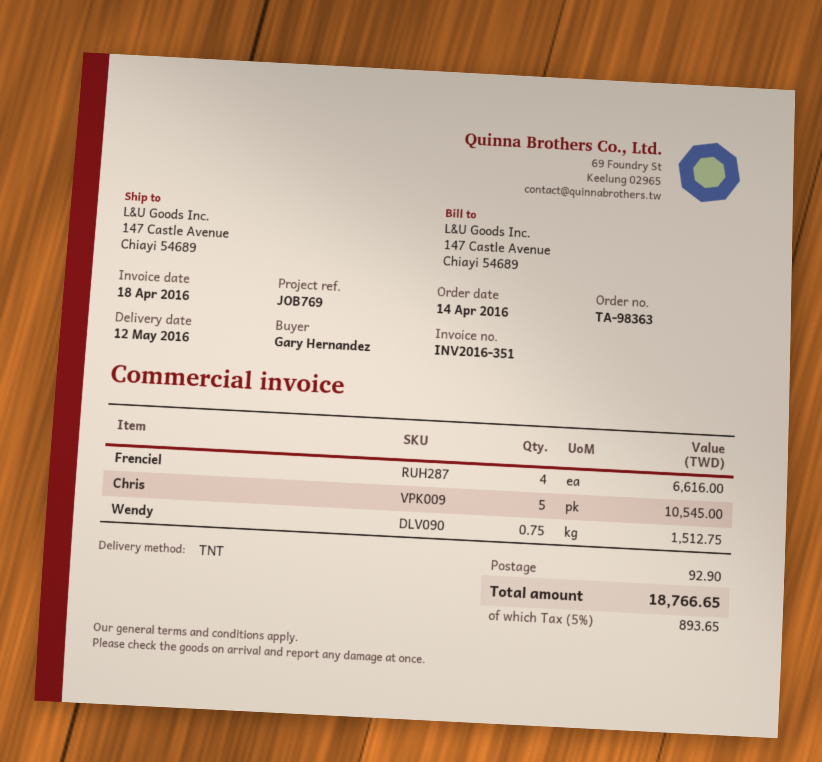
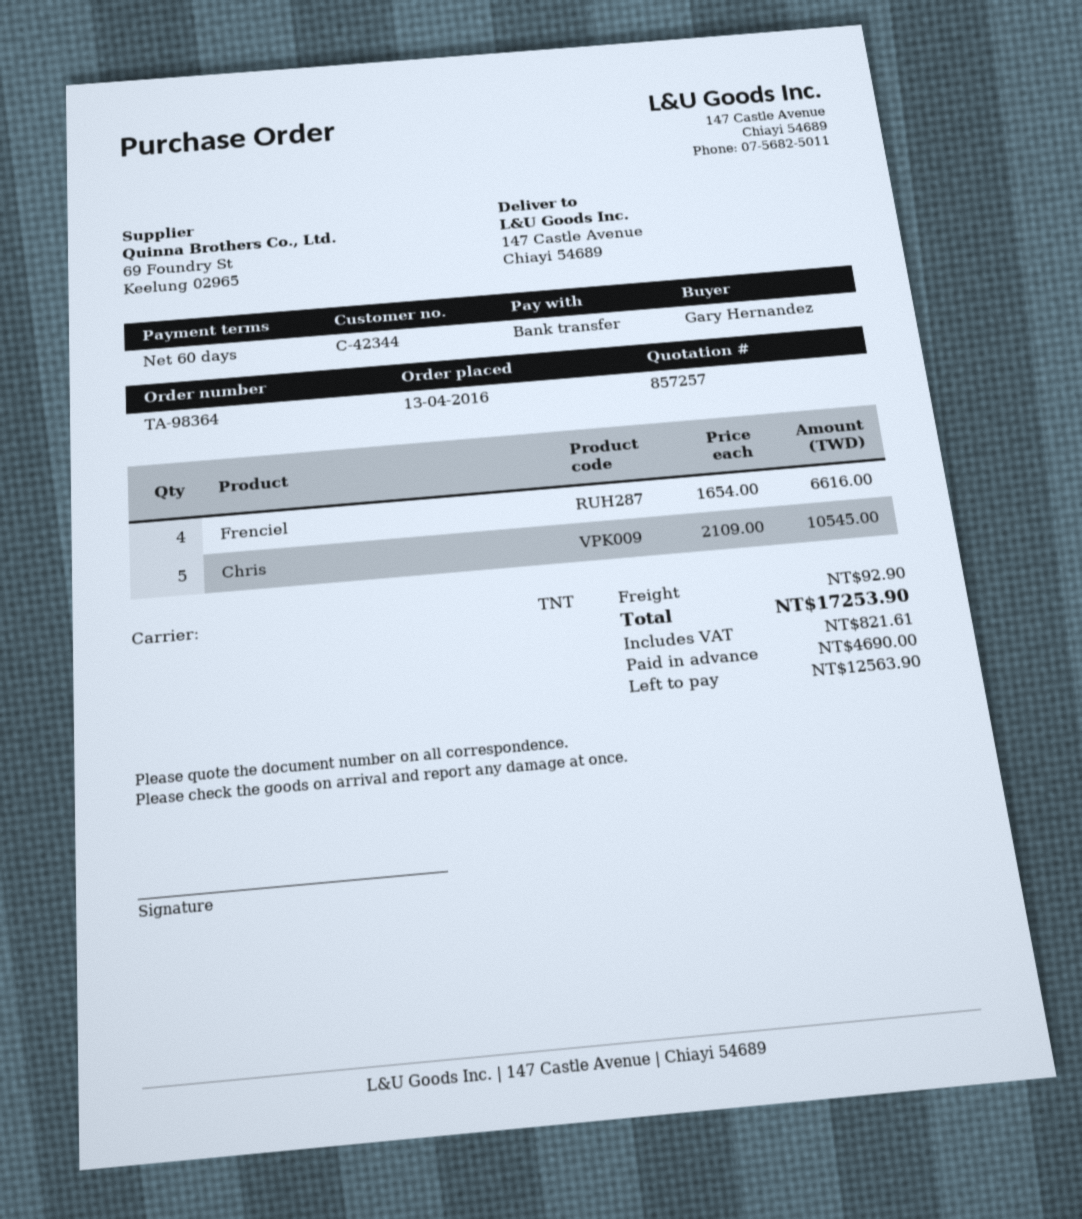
order number: TA-98363 -> TA-98364
order date: 2016-04-14 -> 2016-04-13
Wendy: 0.75 for 1512.75 -> none
tax: 893.65 -> 821.61
total: 18766.65 -> 17253.90

